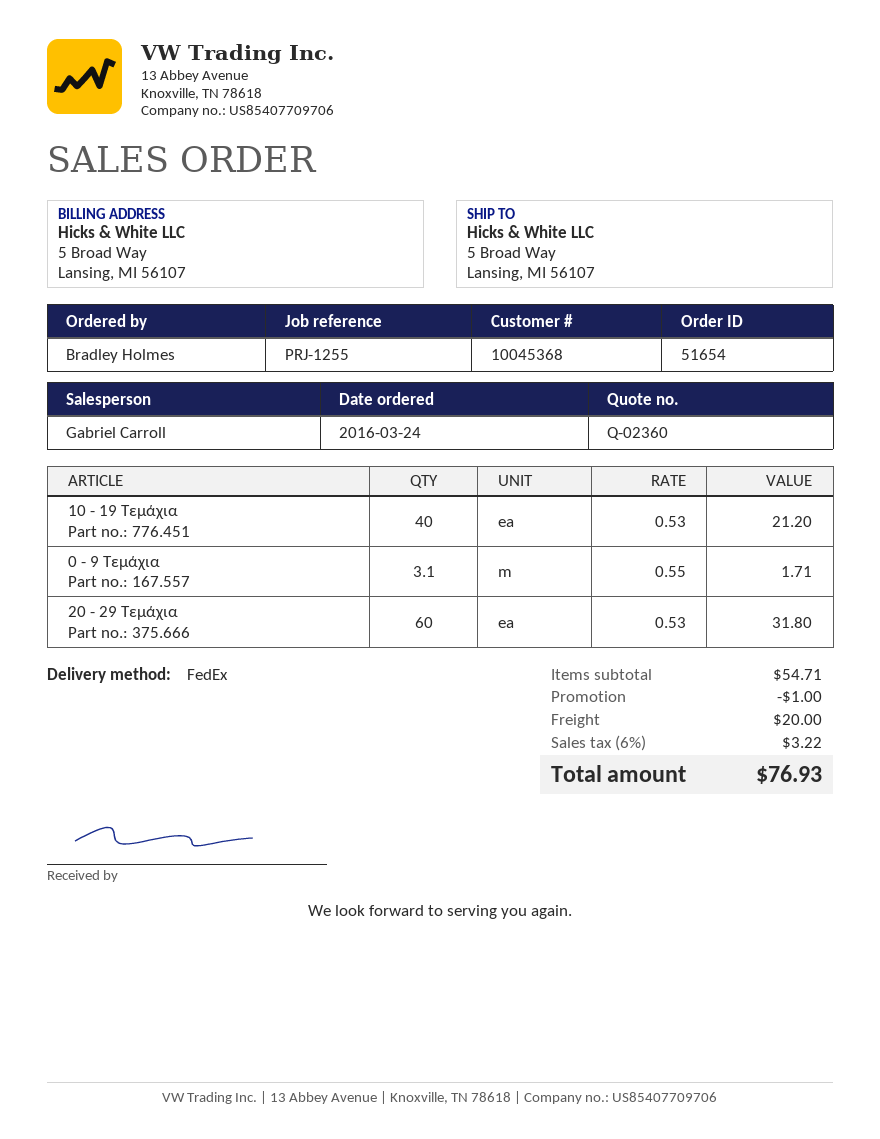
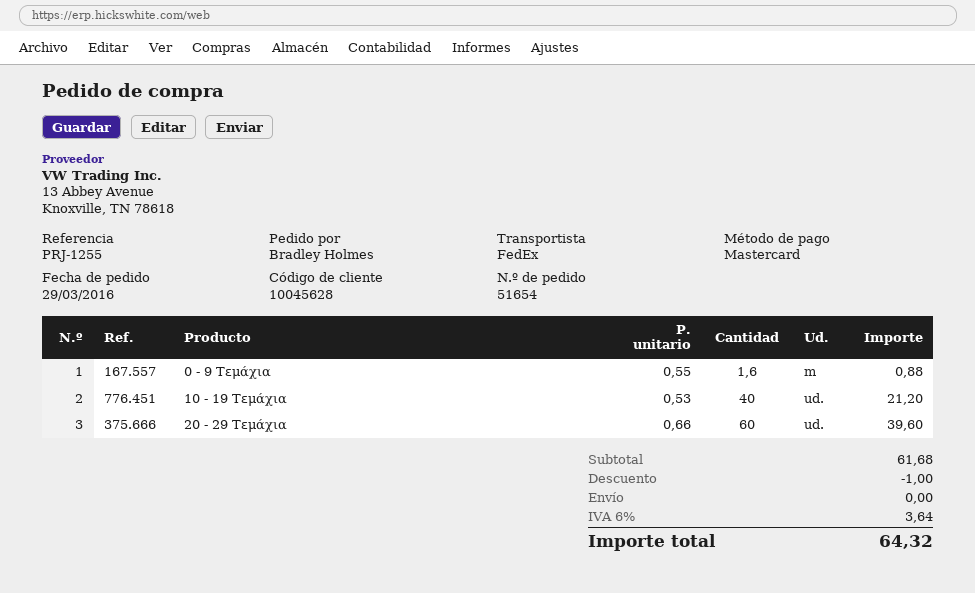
order date: 2016-03-24 -> 2016-03-29
customer number: 10045368 -> 10045628
0 - 9 Τεμάχια: 3.1 x 0.55 = 1.71 -> 1.6 x 0.55 = 0.88
20 - 29 Τεμάχια: 60 x 0.53 = 31.80 -> 60 x 0.66 = 39.60
subtotal: 54.71 -> 61.68
shipping: 20.00 -> 0.00
tax: 6% = 3.22 -> 6% = 3.64
total: 76.93 -> 64.32

